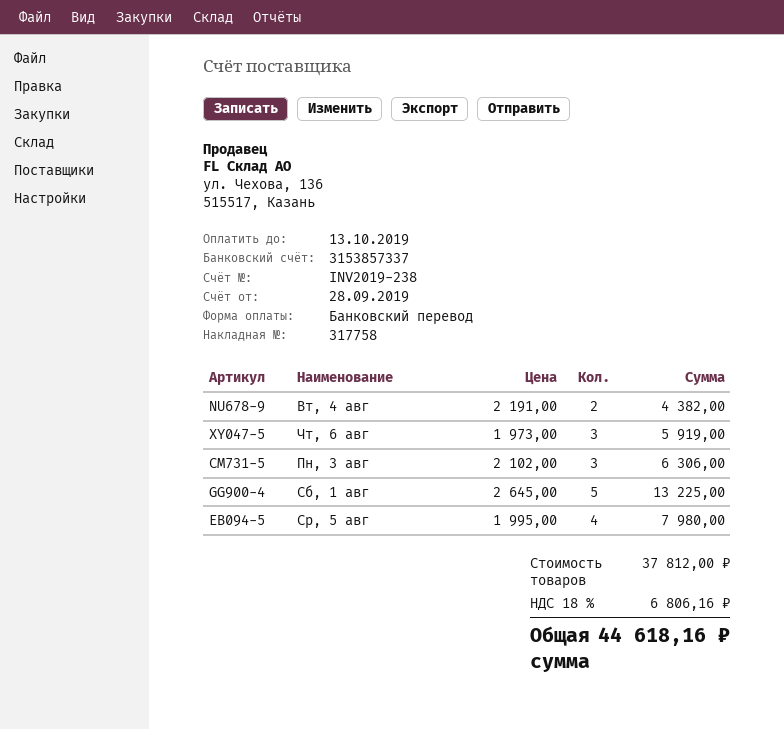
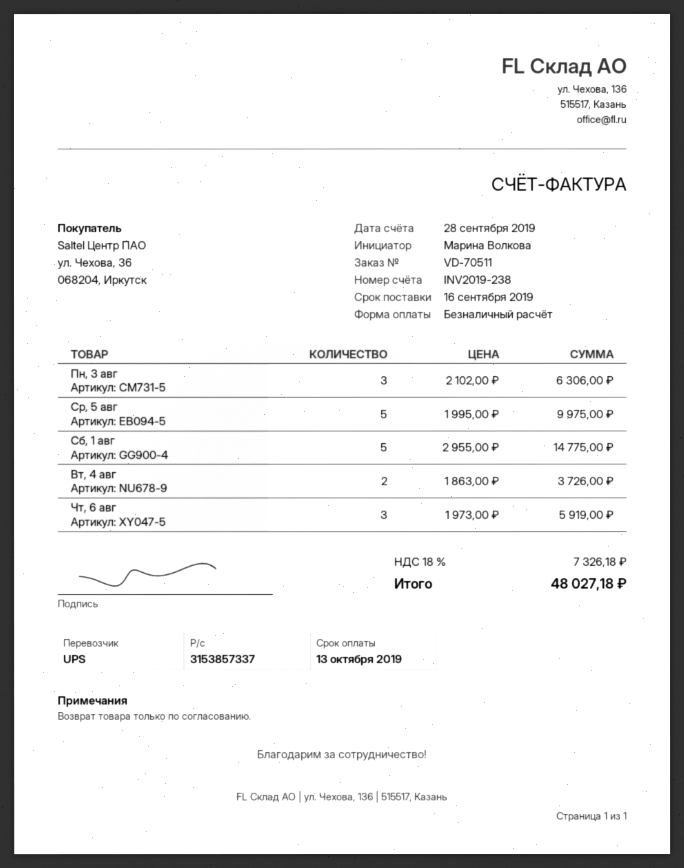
Вт, 4 авг: 2 x 2191.00 = 4382.00 -> 2 x 1863.00 = 3726.00
Сб, 1 авг: 5 x 2645.00 = 13225.00 -> 5 x 2955.00 = 14775.00
Ср, 5 авг: 4 x 1995.00 = 7980.00 -> 5 x 1995.00 = 9975.00
tax: 18% = 6806.16 -> 18% = 7326.18
total: 44618.16 -> 48027.18

